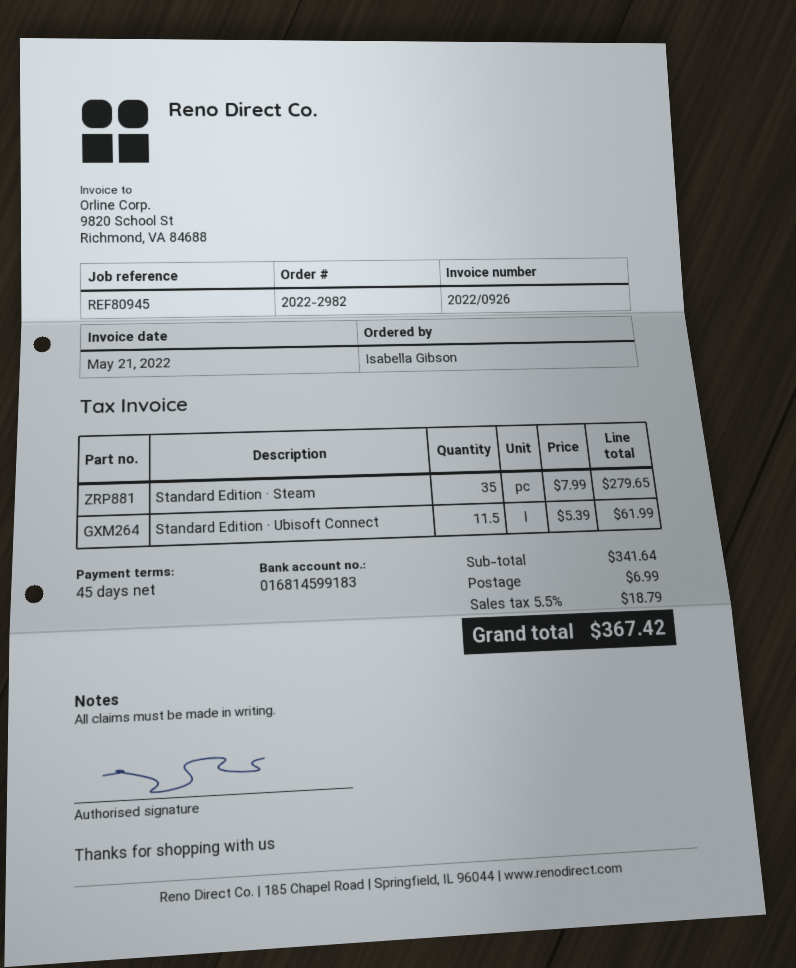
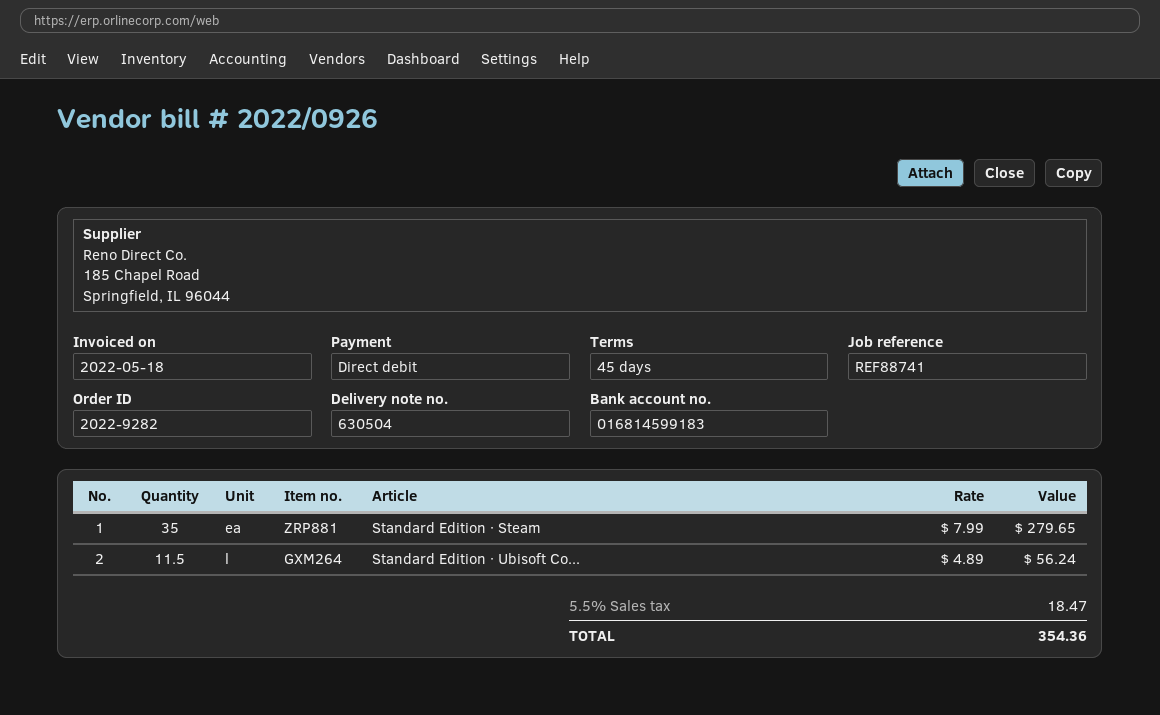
order number: 2022-2982 -> 2022-9282
invoice date: 2022-05-21 -> 2022-05-18
reference: REF80945 -> REF88741
Standard Edition · Ubisoft Connect: 11.5 x 5.39 = 61.99 -> 11.5 x 4.89 = 56.24
shipping: 6.99 -> none
tax: 5.5% = 18.79 -> 5.5% = 18.47
total: 367.42 -> 354.36

